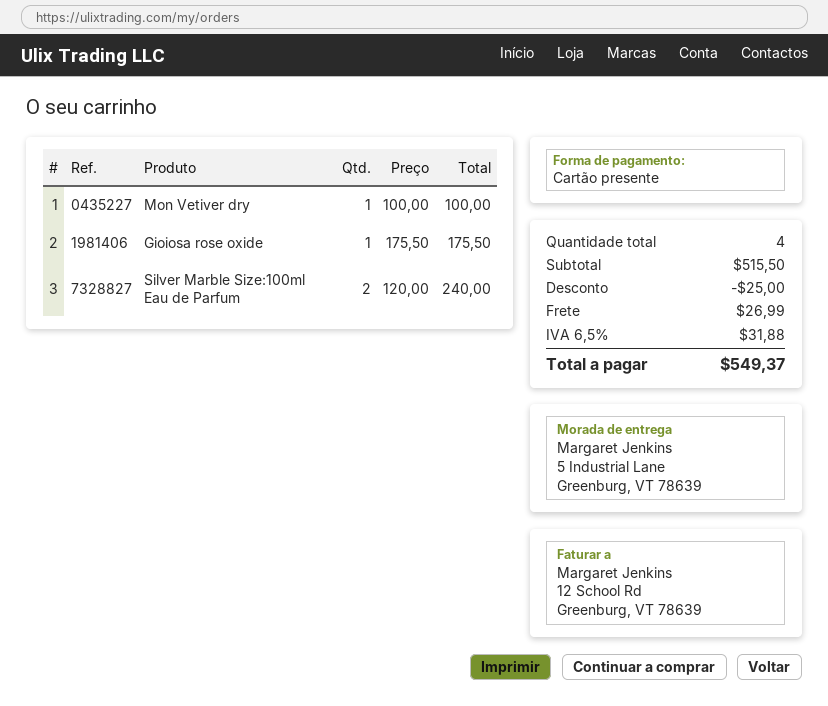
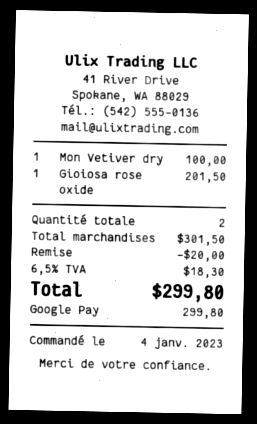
payment method: gift card -> Google Pay
Gioiosa rose oxide: 1 for 175.50 -> 1 for 201.50
Silver Marble Size:100ml Eau de Parfum: 2 for 240.00 -> none
total quantity: 4 -> 2
subtotal: 515.50 -> 301.50
discount: 25.00 -> 20.00
shipping: 26.99 -> none
tax: 6.5% = 31.88 -> 6.5% = 18.30
total: 549.37 -> 299.80

